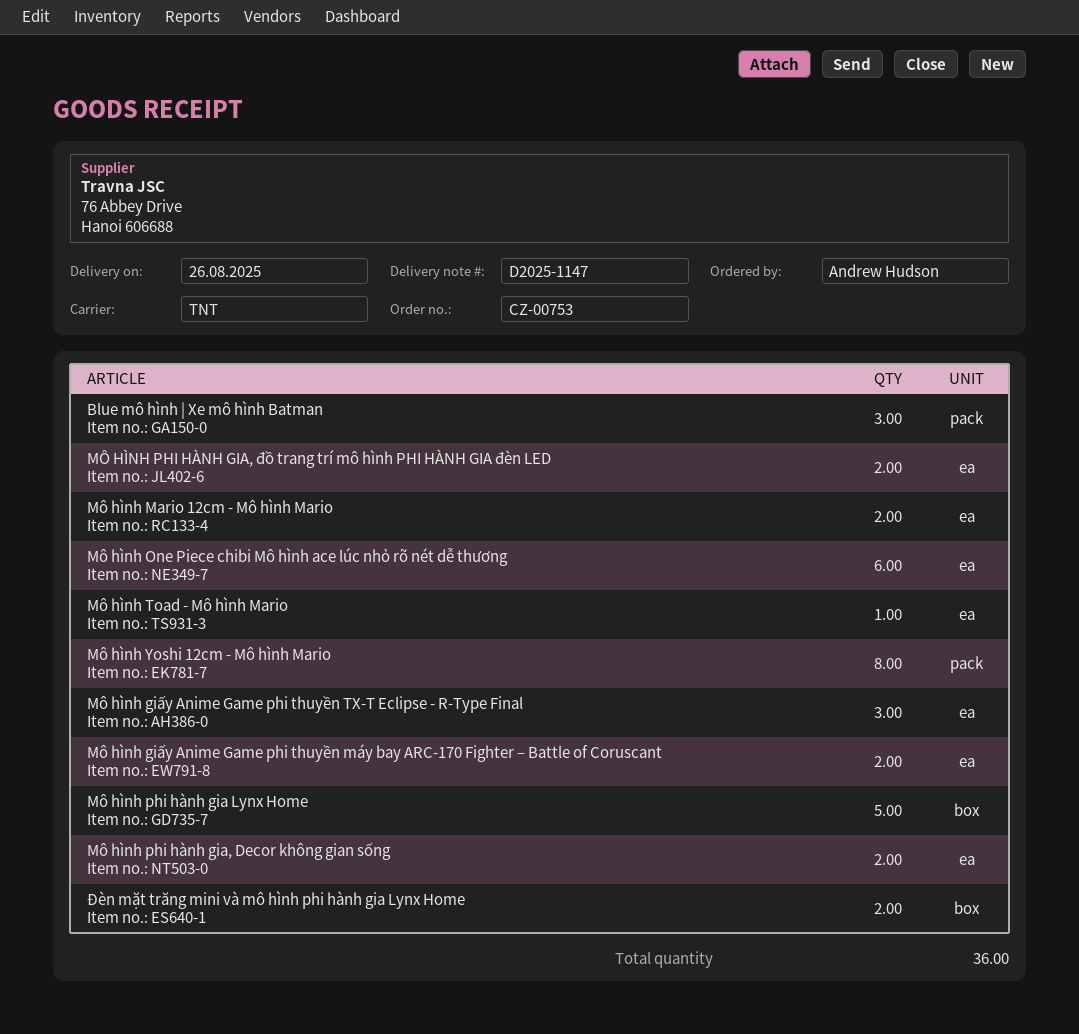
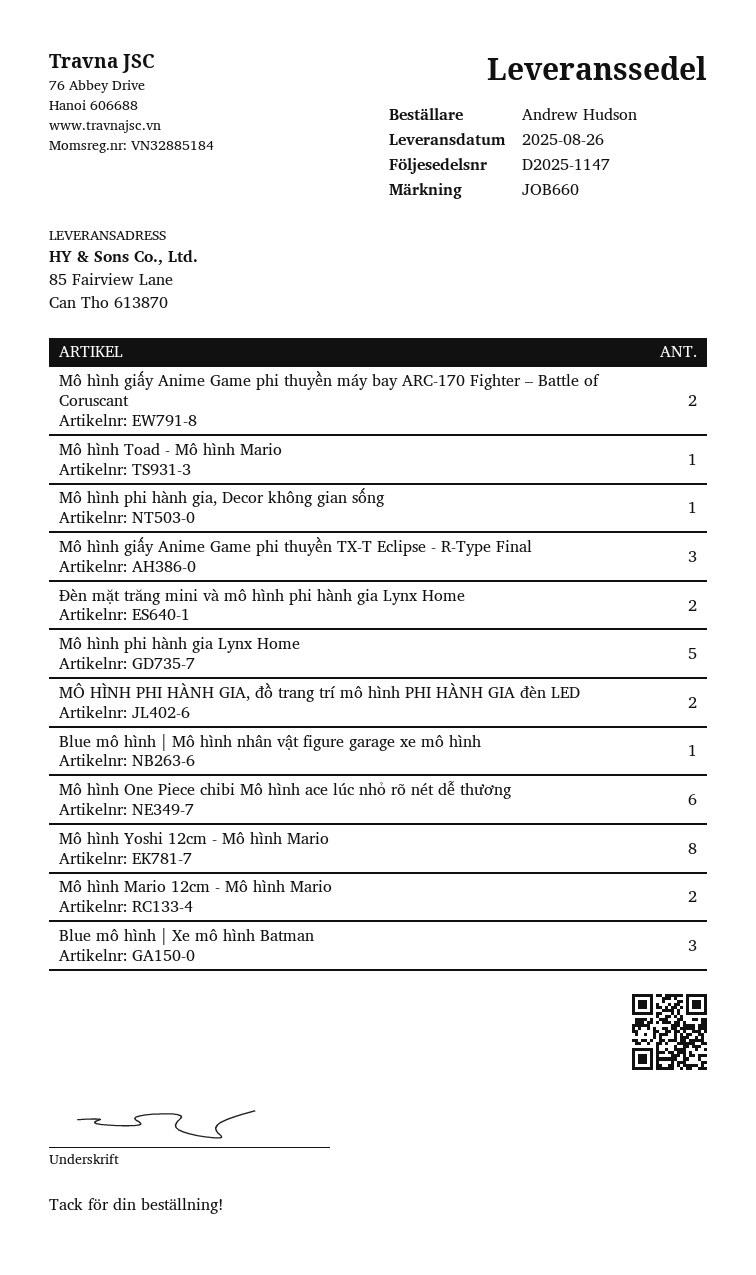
Mô hình phi hành gia, Decor không gian sống: 2 -> 1
Blue mô hình | Mô hình nhân vật figure garage xe mô hình: none -> 1

